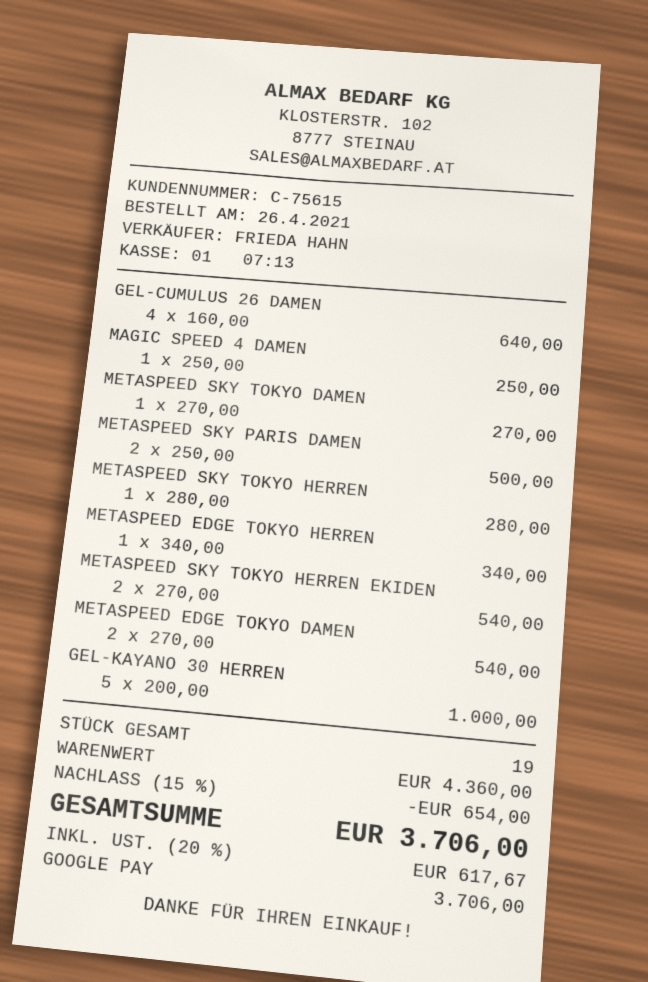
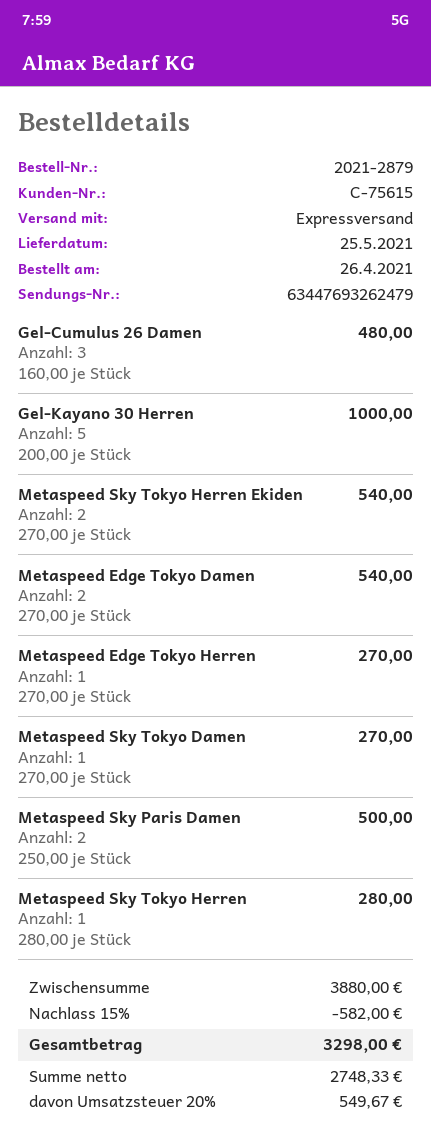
GEL-CUMULUS 26 DAMEN: 4 x 160.00 = 640.00 -> 3 x 160.00 = 480.00
MAGIC SPEED 4 DAMEN: 1 x 250.00 = 250.00 -> none
METASPEED EDGE TOKYO HERREN: 1 x 340.00 = 340.00 -> 1 x 270.00 = 270.00
subtotal: 4360.00 -> 3880.00
discount: 15% = 654.00 -> 15% = 582.00
tax: 20% = 617.67 -> 20% = 549.67
total: 3706.00 -> 3298.00

